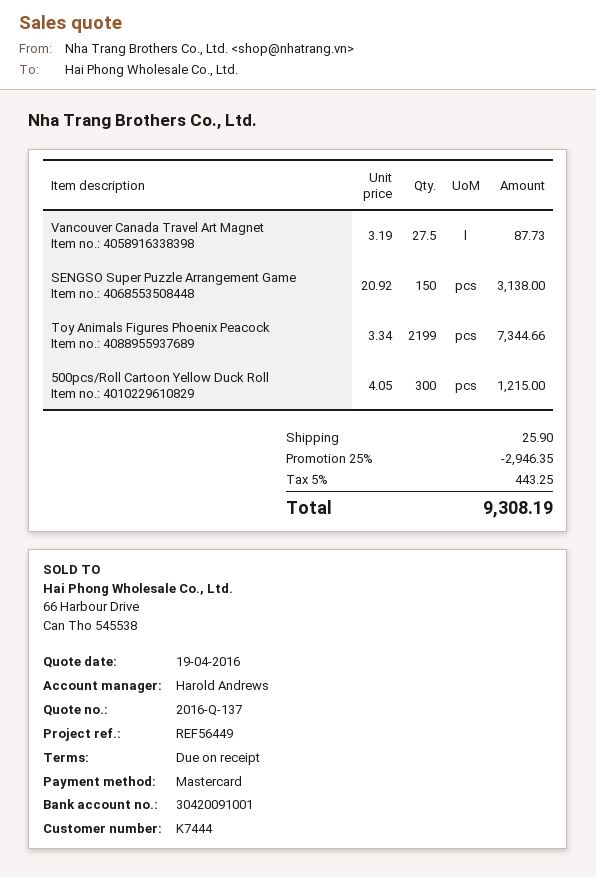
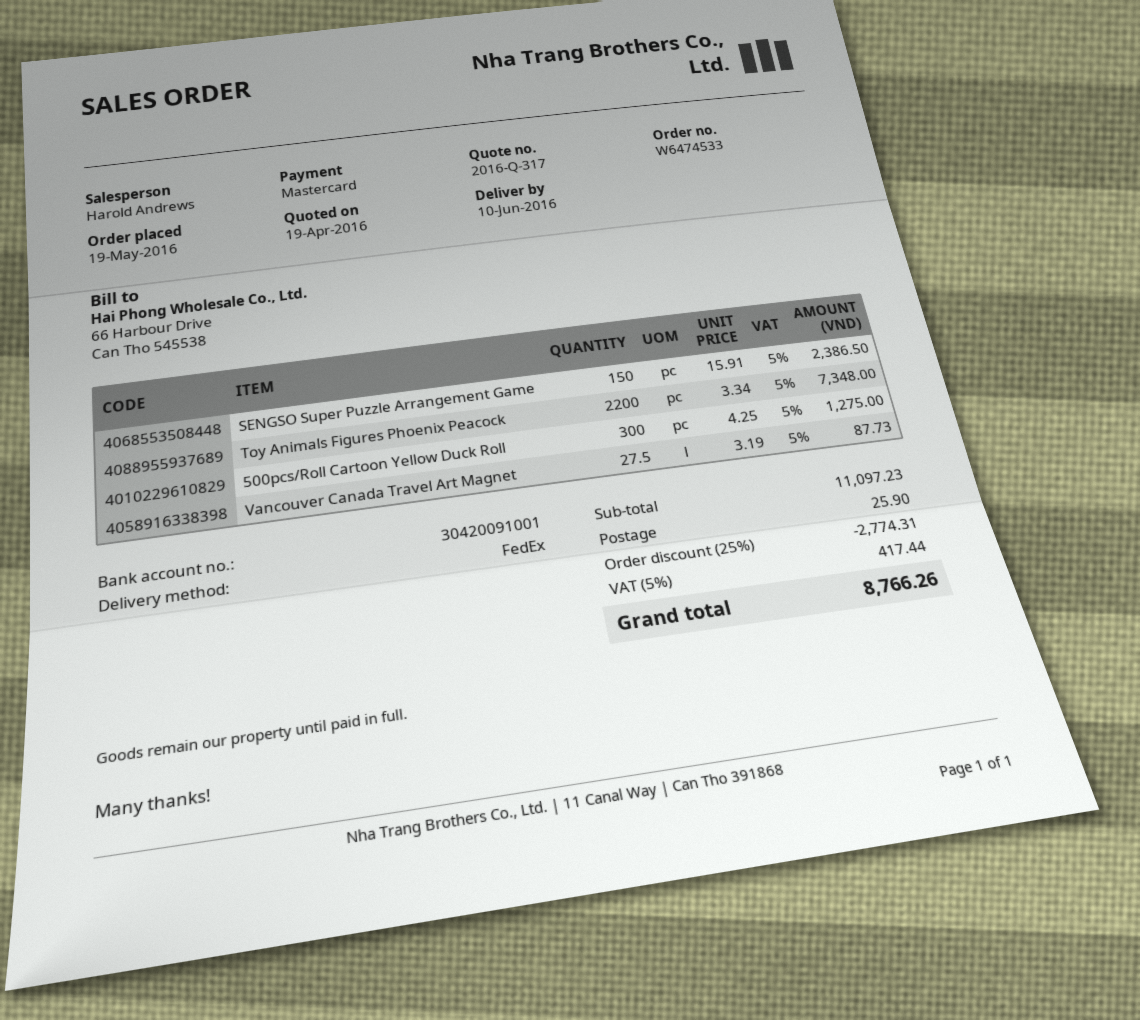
quote number: 2016-Q-137 -> 2016-Q-317
SENGSO Super Puzzle Arrangement Game: 150 x 20.92 = 3138.00 -> 150 x 15.91 = 2386.50
Toy Animals Figures Phoenix Peacock: 2199 x 3.34 = 7344.66 -> 2200 x 3.34 = 7348.00
500pcs/Roll Cartoon Yellow Duck Roll: 300 x 4.05 = 1215.00 -> 300 x 4.25 = 1275.00
discount: 25% = 2946.35 -> 25% = 2774.31
tax: 5% = 443.25 -> 5% = 417.44
total: 9308.19 -> 8766.26

